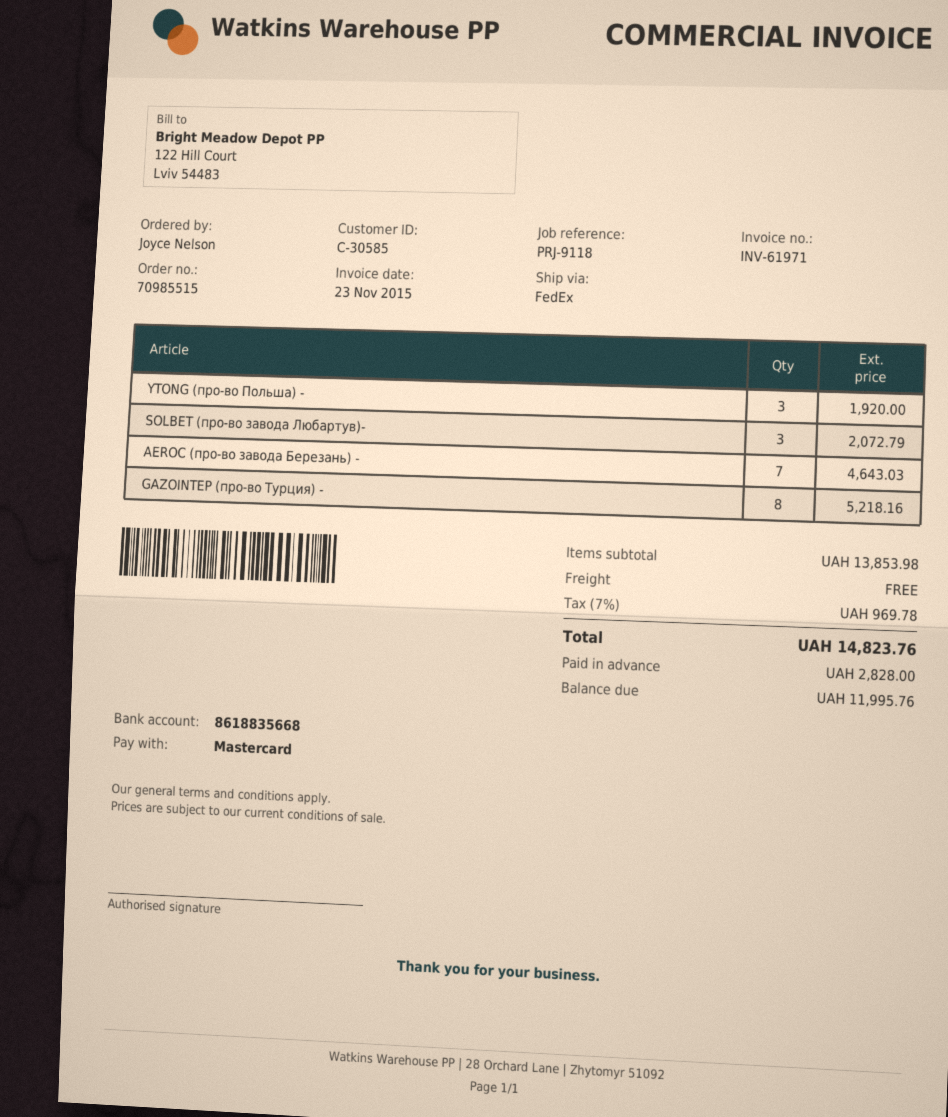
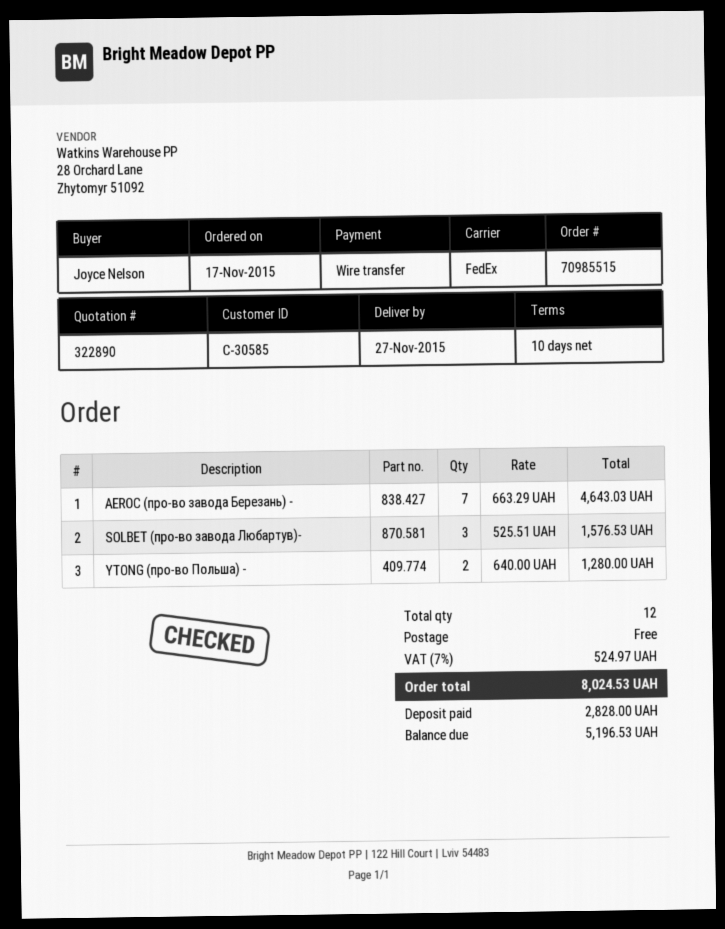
payment method: Mastercard -> bank transfer
YTONG (про-во Польша) -: 3 for 1920.00 -> 2 for 1280.00
SOLBET (про-во завода Любартув)-: 3 for 2072.79 -> 3 for 1576.53
GAZOINTEP (про-во Турция) -: 8 for 5218.16 -> none
tax: 7% = 969.78 -> 7% = 524.97
total: 14823.76 -> 8024.53
balance: 11995.76 -> 5196.53

